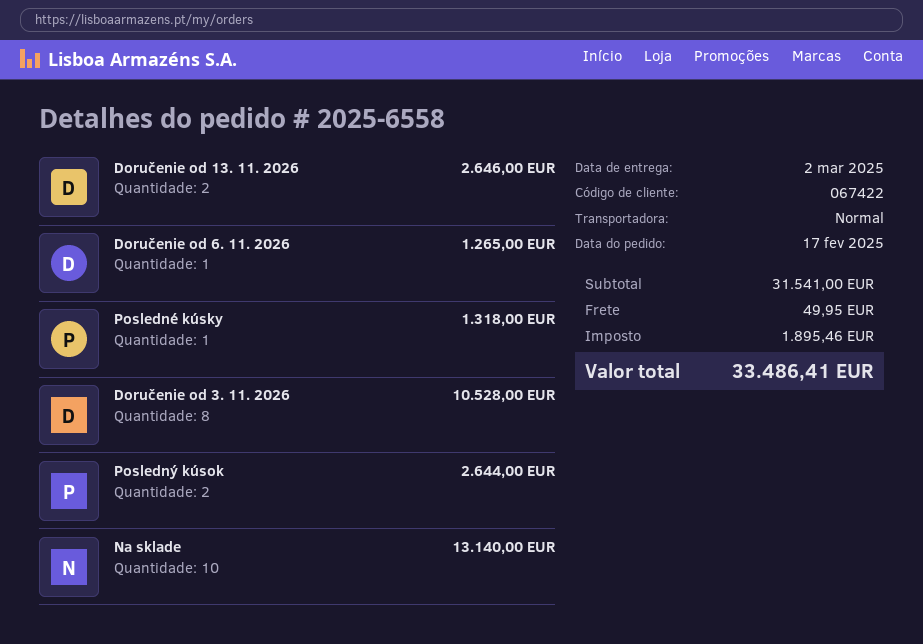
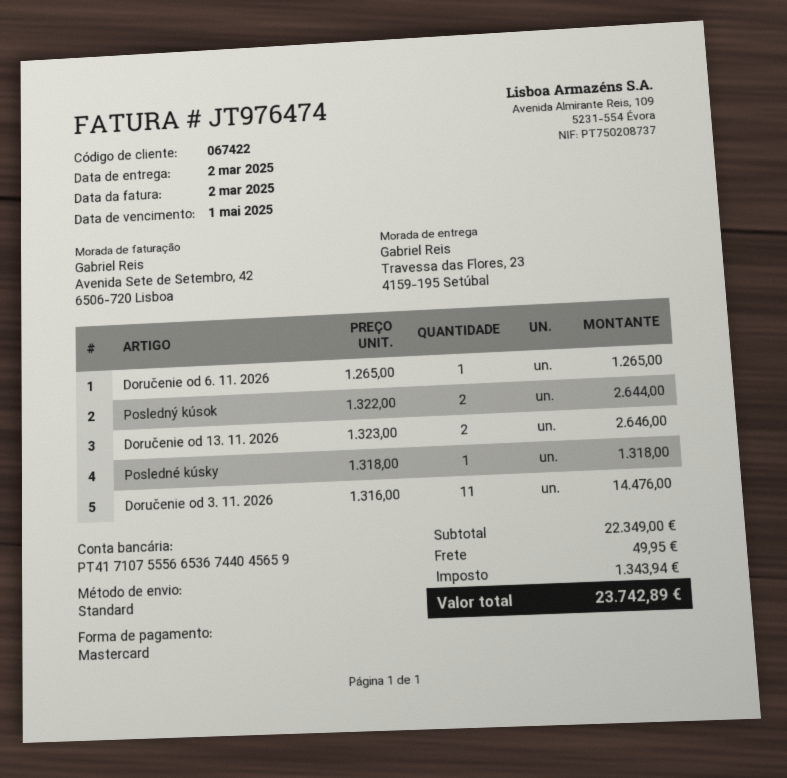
Doručenie od 3. 11. 2026: 8 for 10528.00 -> 11 for 14476.00
Na sklade: 10 for 13140.00 -> none
subtotal: 31541.00 -> 22349.00
tax: 1895.46 -> 1343.94
total: 33486.41 -> 23742.89

